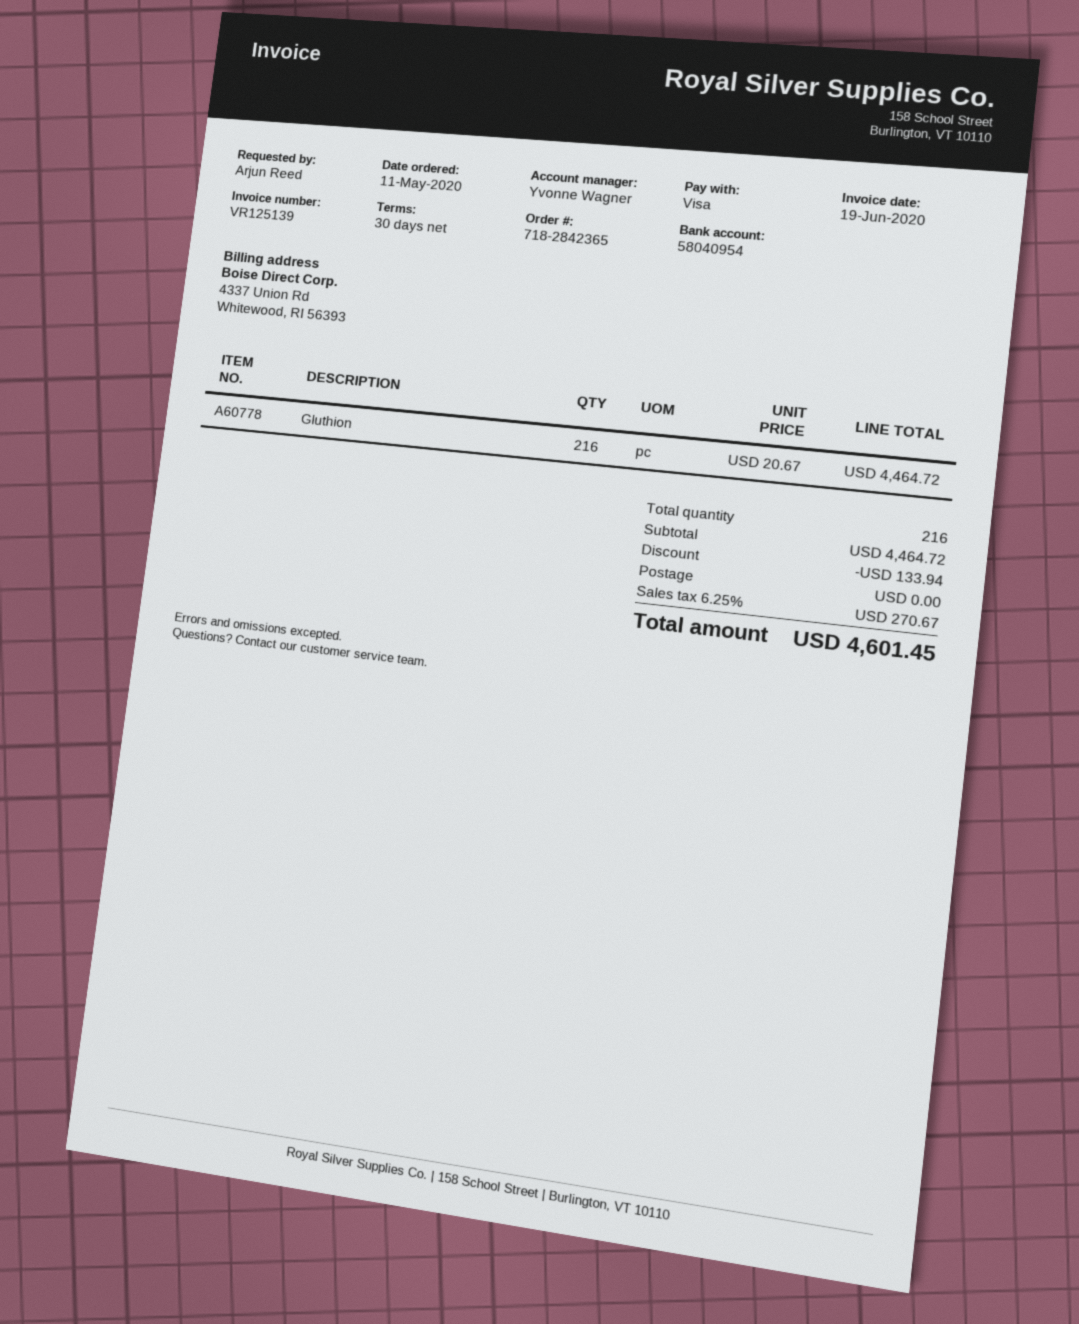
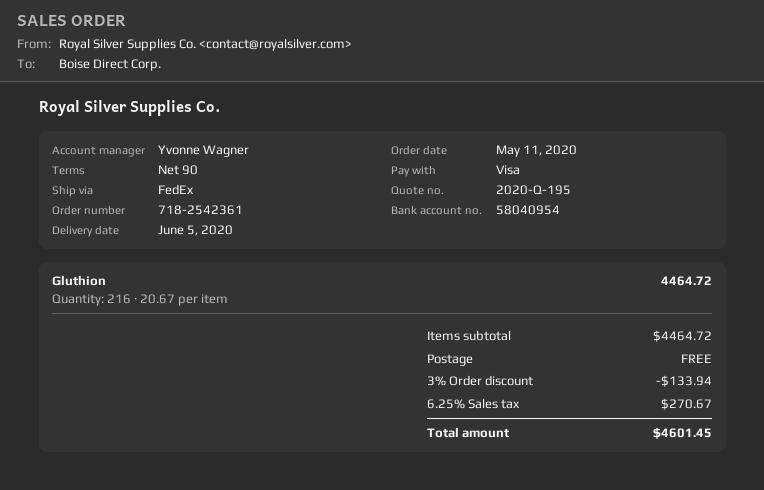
order number: 718-2842365 -> 718-2542361
payment terms: 30 days -> 90 days

